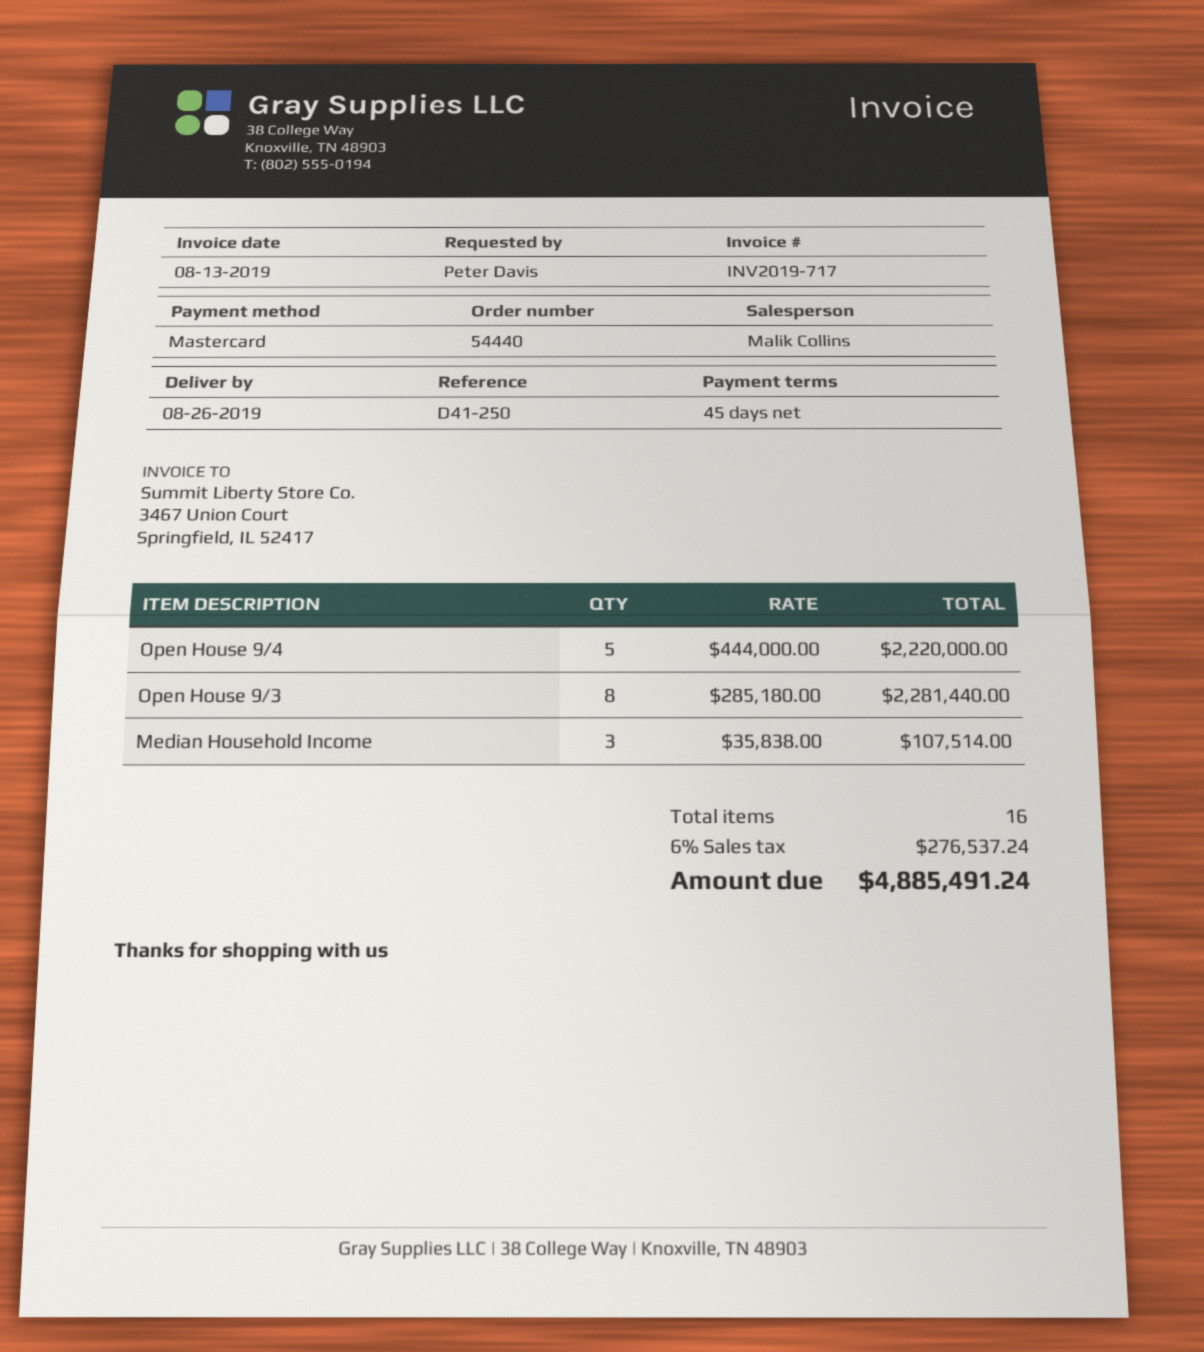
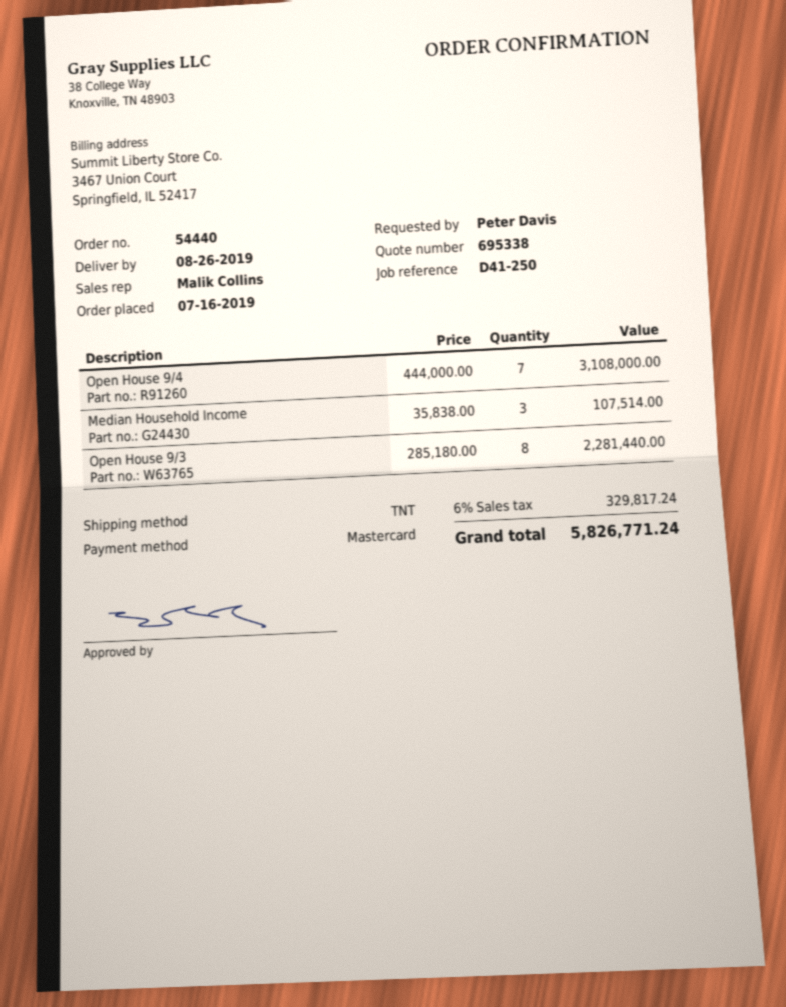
Open House 9/4: 5 x 444000.00 = 2220000.00 -> 7 x 444000.00 = 3108000.00
tax: 6% = 276537.24 -> 6% = 329817.24
total: 4885491.24 -> 5826771.24

